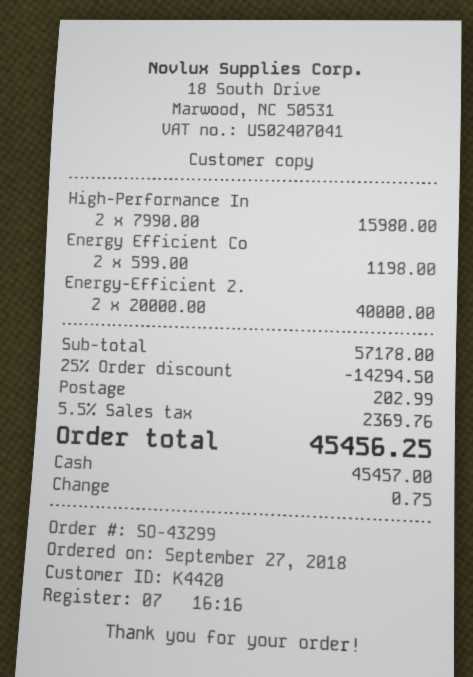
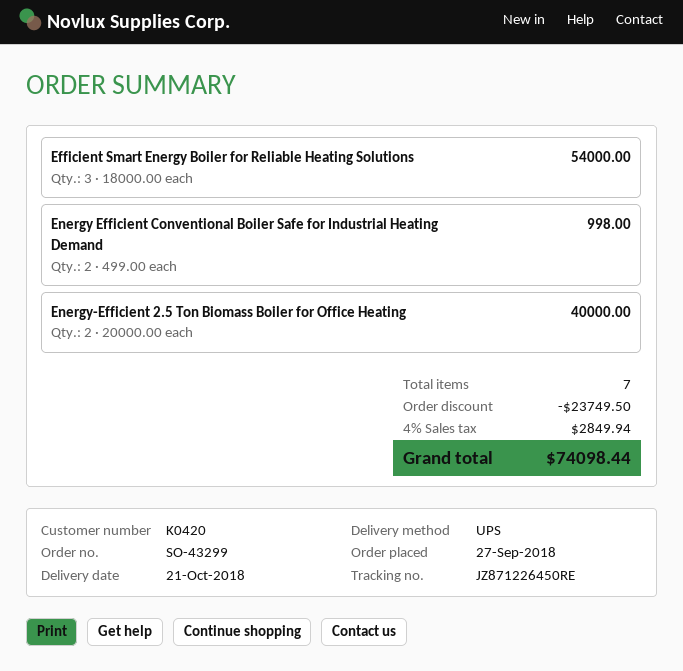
customer number: K4420 -> K0420
High-Performance In: 2 x 7990.00 = 15980.00 -> none
Energy Efficient Co: 2 x 599.00 = 1198.00 -> 2 x 499.00 = 998.00
Efficient Smart Energy Boiler for Reliable Heating Solutions: none -> 3 x 18000.00 = 54000.00
discount: 14294.50 -> 23749.50
shipping: 202.99 -> none
tax: 5.5% = 2369.76 -> 4% = 2849.94
total: 45456.25 -> 74098.44

